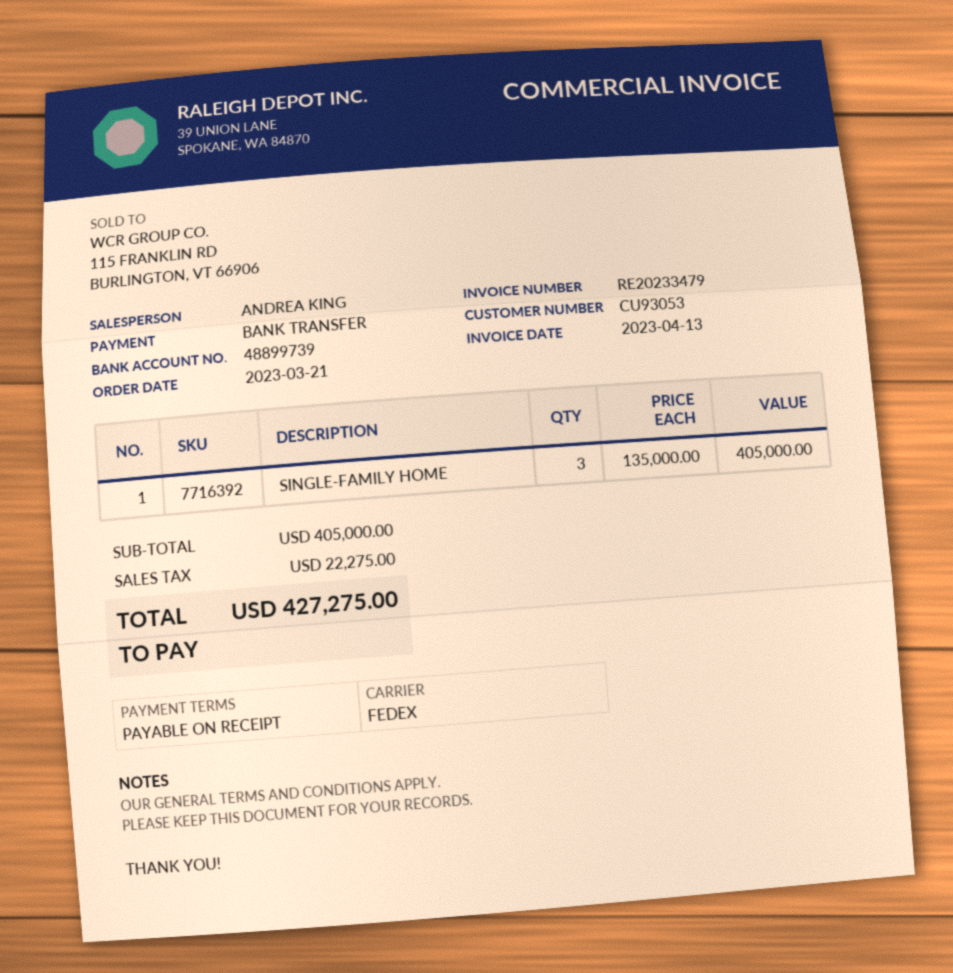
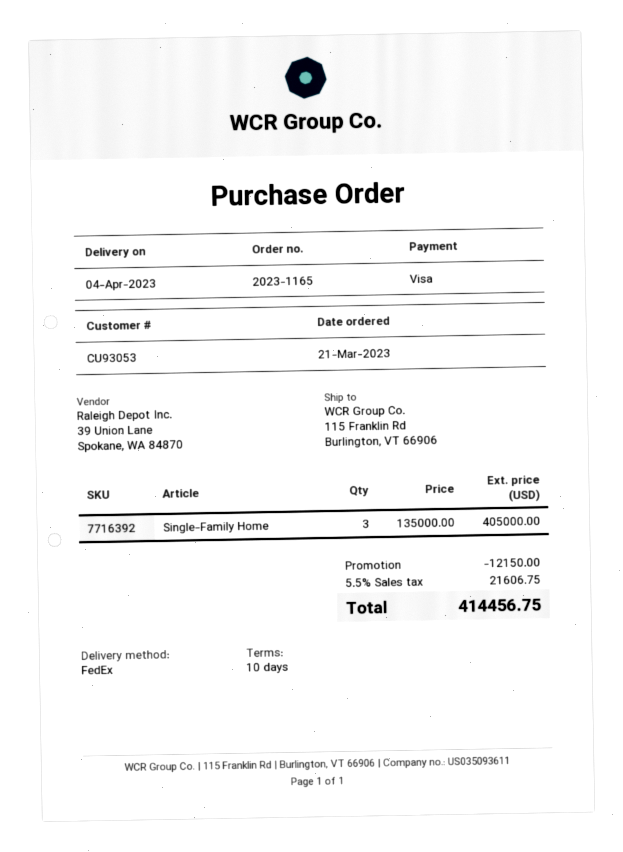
payment terms: on receipt -> 10 days
payment method: bank transfer -> Visa
discount: none -> 12150.00
tax: 22275.00 -> 21606.75
total: 427275.00 -> 414456.75

